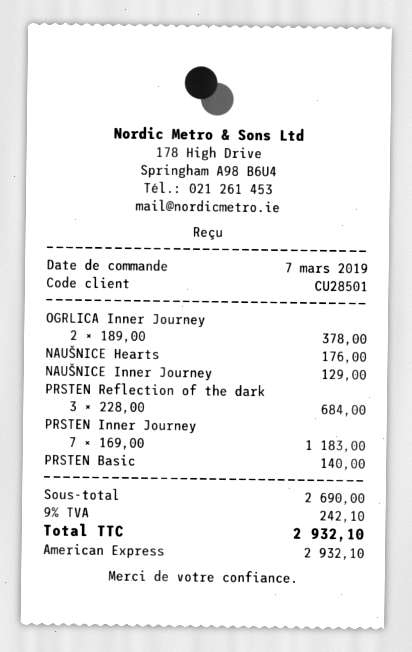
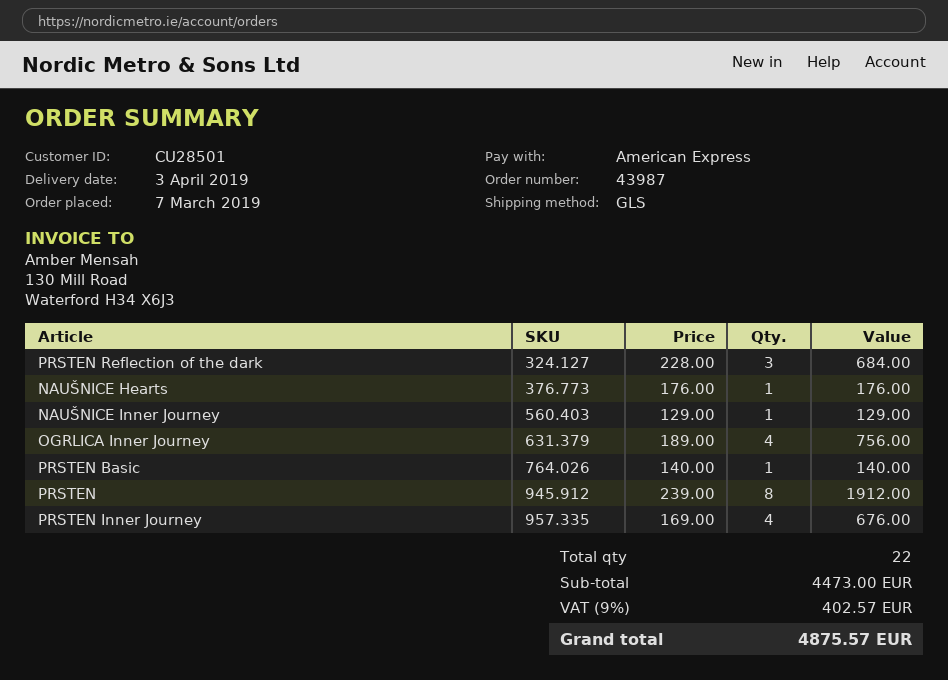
OGRLICA Inner Journey: 2 x 189.00 = 378.00 -> 4 x 189.00 = 756.00
PRSTEN Inner Journey: 7 x 169.00 = 1183.00 -> 4 x 169.00 = 676.00
PRSTEN: none -> 8 x 239.00 = 1912.00
subtotal: 2690.00 -> 4473.00
tax: 9% = 242.10 -> 9% = 402.57
total: 2932.10 -> 4875.57

